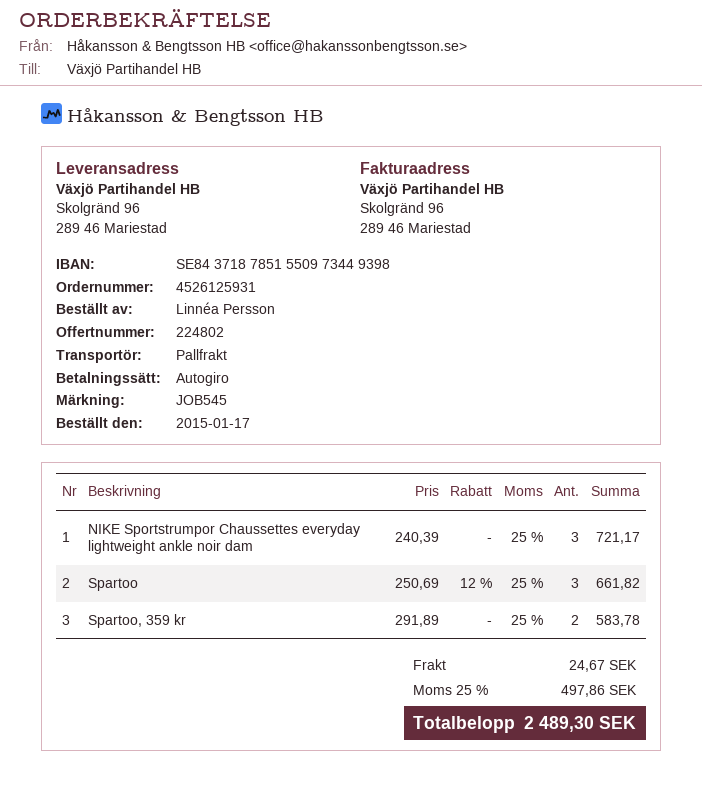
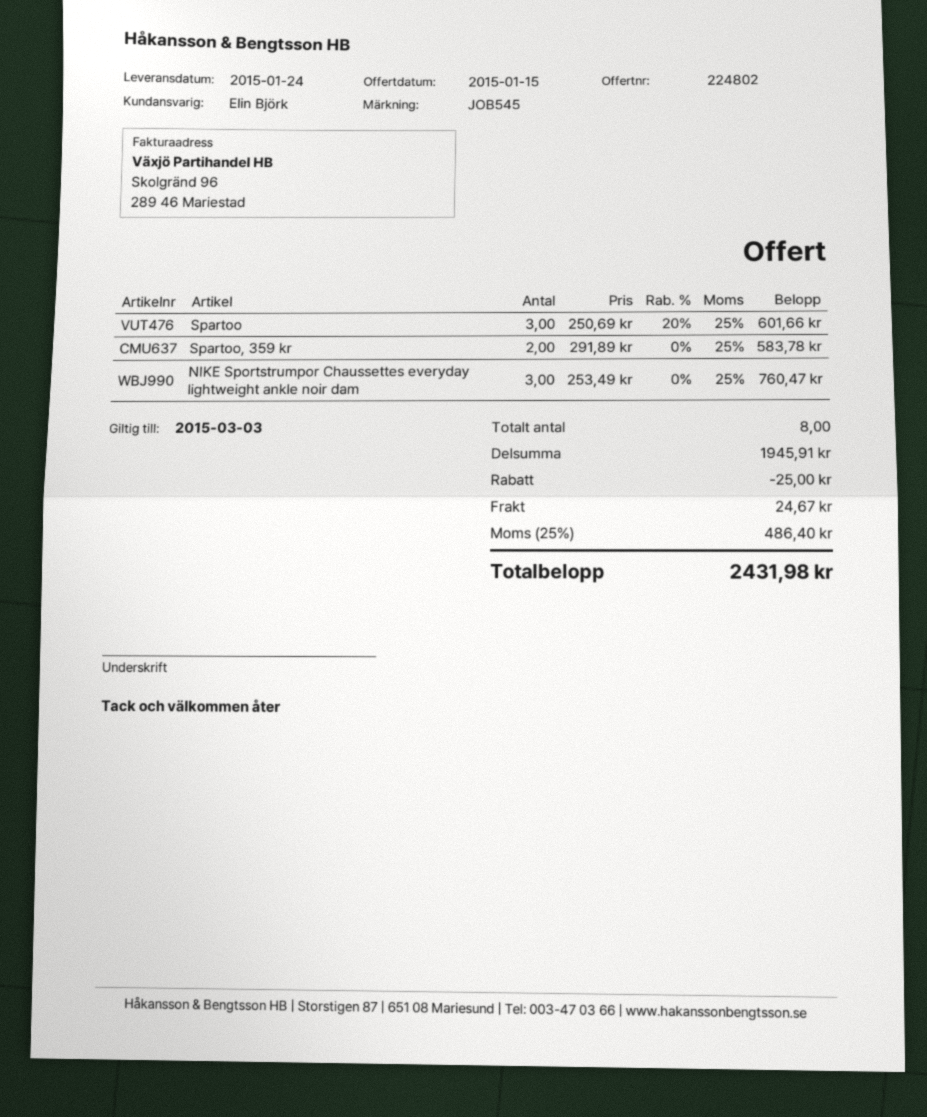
NIKE Sportstrumpor Chaussettes everyday lightweight ankle noir dam: 3 x 240.39 = 721.17 -> 3 x 253.49 = 760.47
Spartoo: 3 x 250.69 - 12% = 661.82 -> 3 x 250.69 - 20% = 601.66
discount: none -> 25.00
tax: 25% = 497.86 -> 25% = 486.40
total: 2489.30 -> 2431.98

